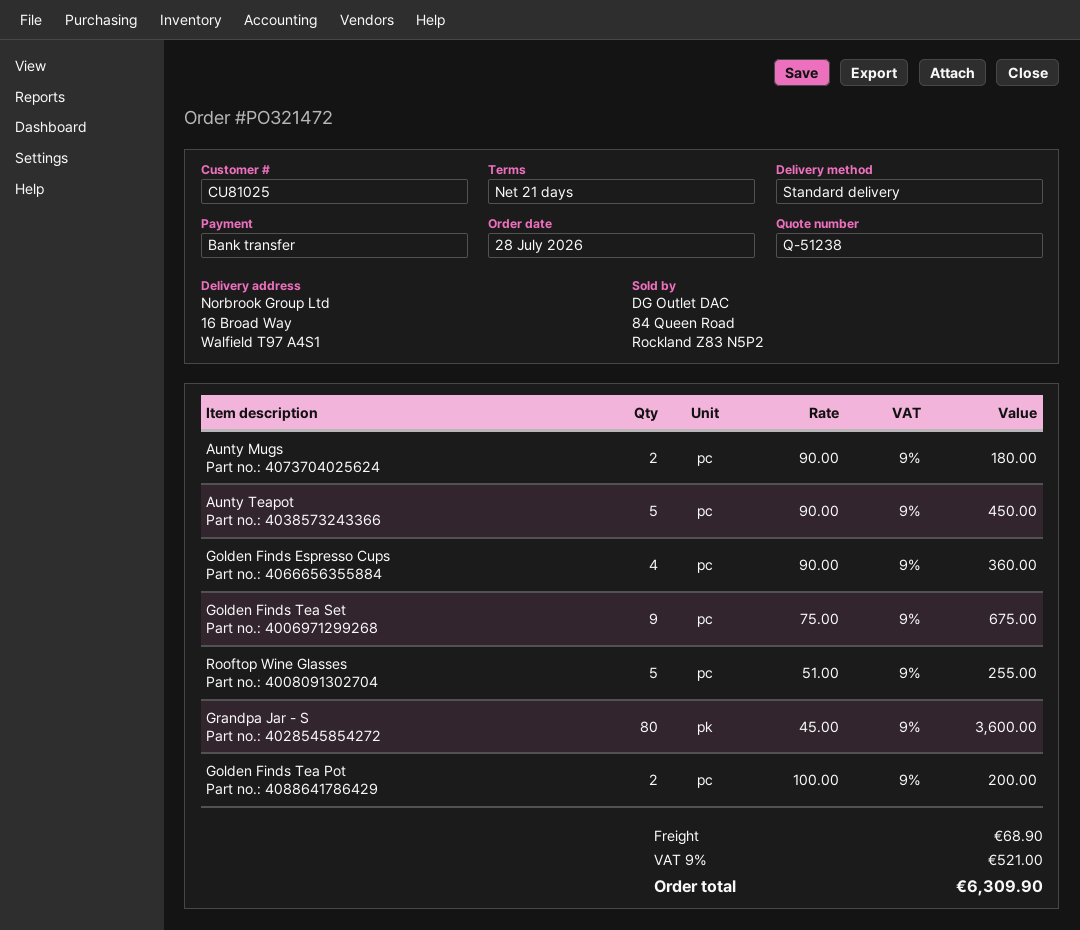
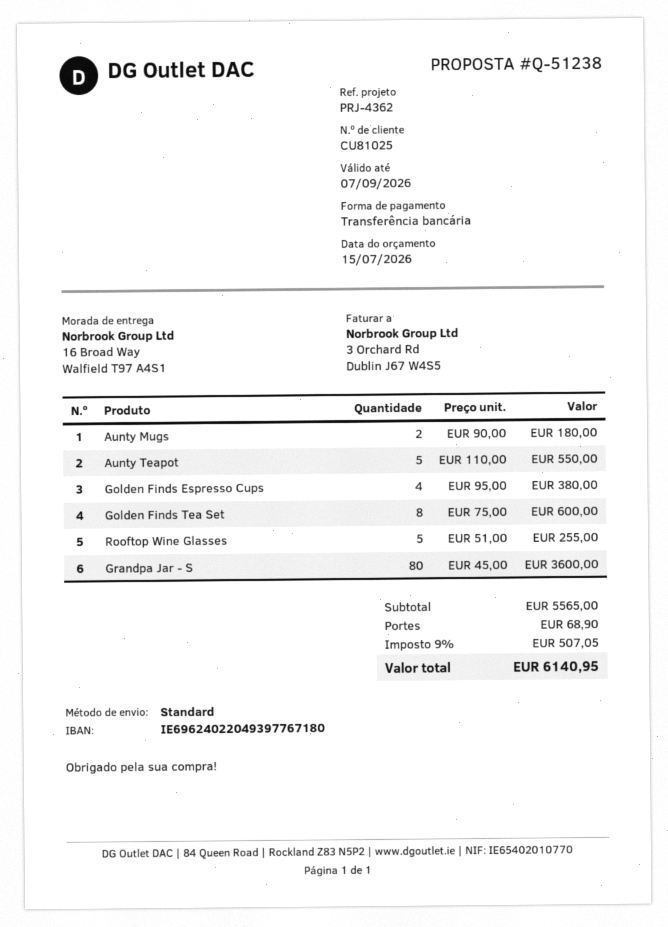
Aunty Teapot: 5 x 90.00 = 450.00 -> 5 x 110.00 = 550.00
Golden Finds Espresso Cups: 4 x 90.00 = 360.00 -> 4 x 95.00 = 380.00
Golden Finds Tea Set: 9 x 75.00 = 675.00 -> 8 x 75.00 = 600.00
Golden Finds Tea Pot: 2 x 100.00 = 200.00 -> none
tax: 9% = 521.00 -> 9% = 507.05
total: 6309.90 -> 6140.95

